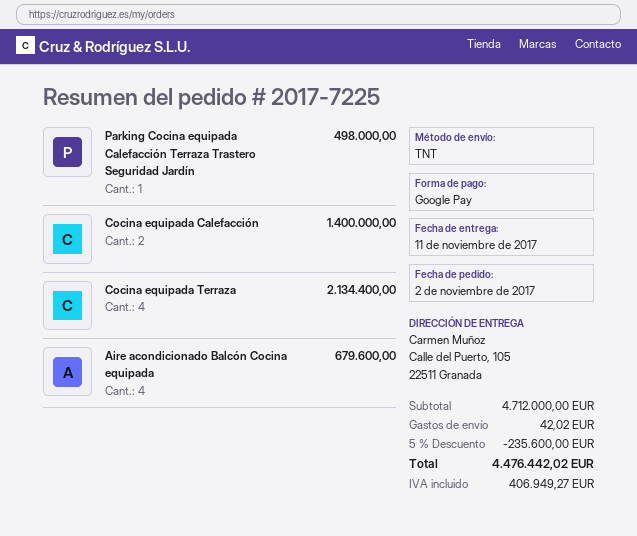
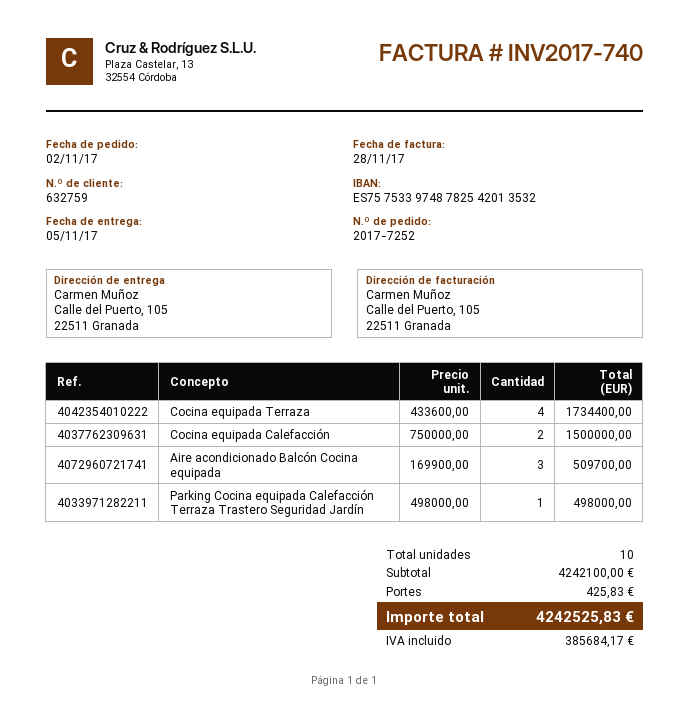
order number: 2017-7225 -> 2017-7252
delivery date: 2017-11-11 -> 2017-11-05
Cocina equipada Calefacción: 2 for 1400000.00 -> 2 for 1500000.00
Cocina equipada Terraza: 4 for 2134400.00 -> 4 for 1734400.00
Aire acondicionado Balcón Cocina equipada: 4 for 679600.00 -> 3 for 509700.00
subtotal: 4712000.00 -> 4242100.00
discount: 5% = 235600.00 -> none
shipping: 42.02 -> 425.83
tax: 406949.27 -> 385684.17
total: 4476442.02 -> 4242525.83

